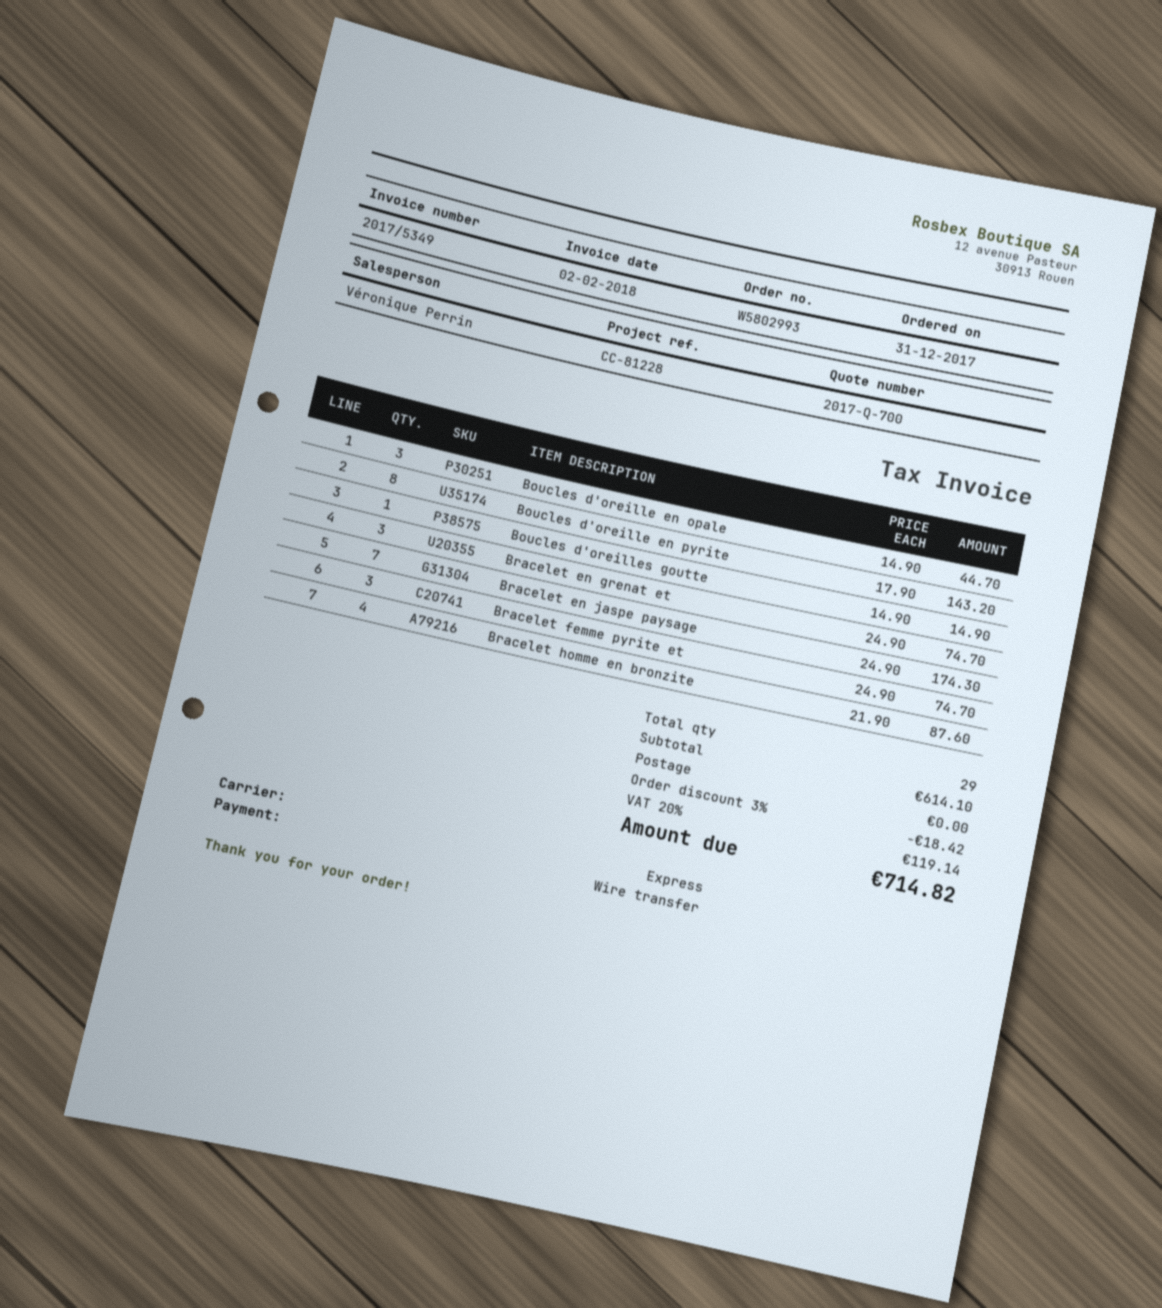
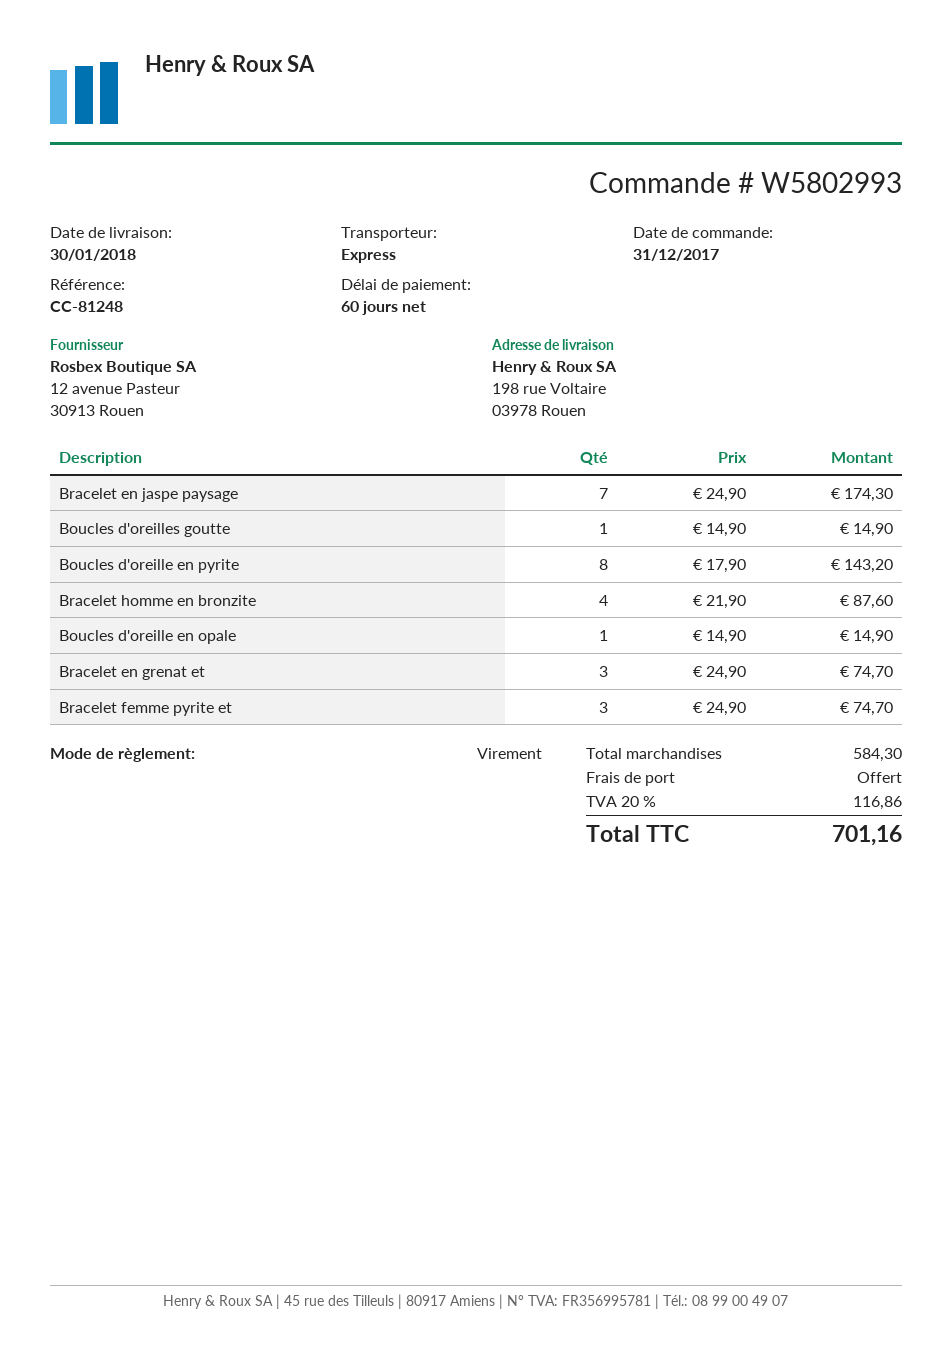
reference: CC-81228 -> CC-81248
Boucles d'oreille en opale: 3 x 14.90 = 44.70 -> 1 x 14.90 = 14.90
subtotal: 614.10 -> 584.30
discount: 3% = 18.42 -> none
tax: 20% = 119.14 -> 20% = 116.86
total: 714.82 -> 701.16

